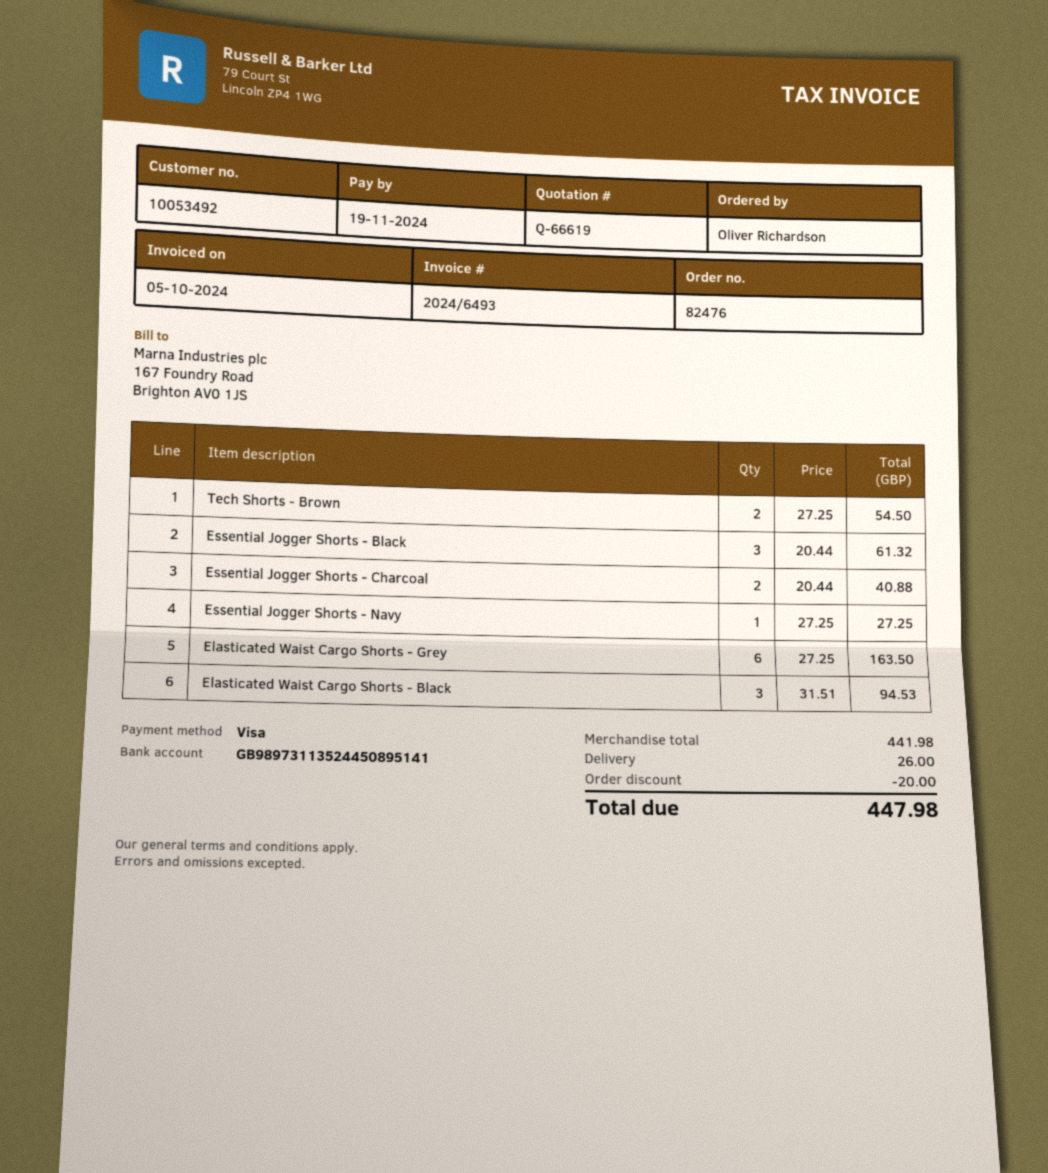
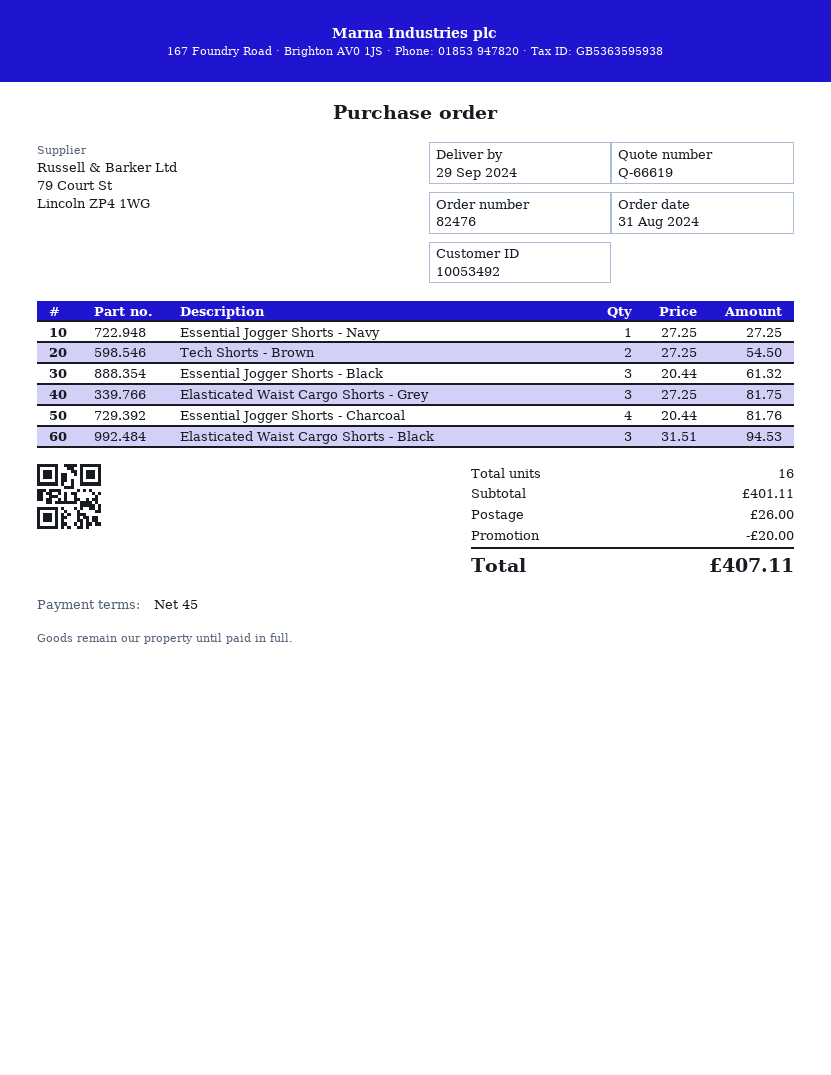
Essential Jogger Shorts - Charcoal: 2 x 20.44 = 40.88 -> 4 x 20.44 = 81.76
Elasticated Waist Cargo Shorts - Grey: 6 x 27.25 = 163.50 -> 3 x 27.25 = 81.75
subtotal: 441.98 -> 401.11
total: 447.98 -> 407.11

